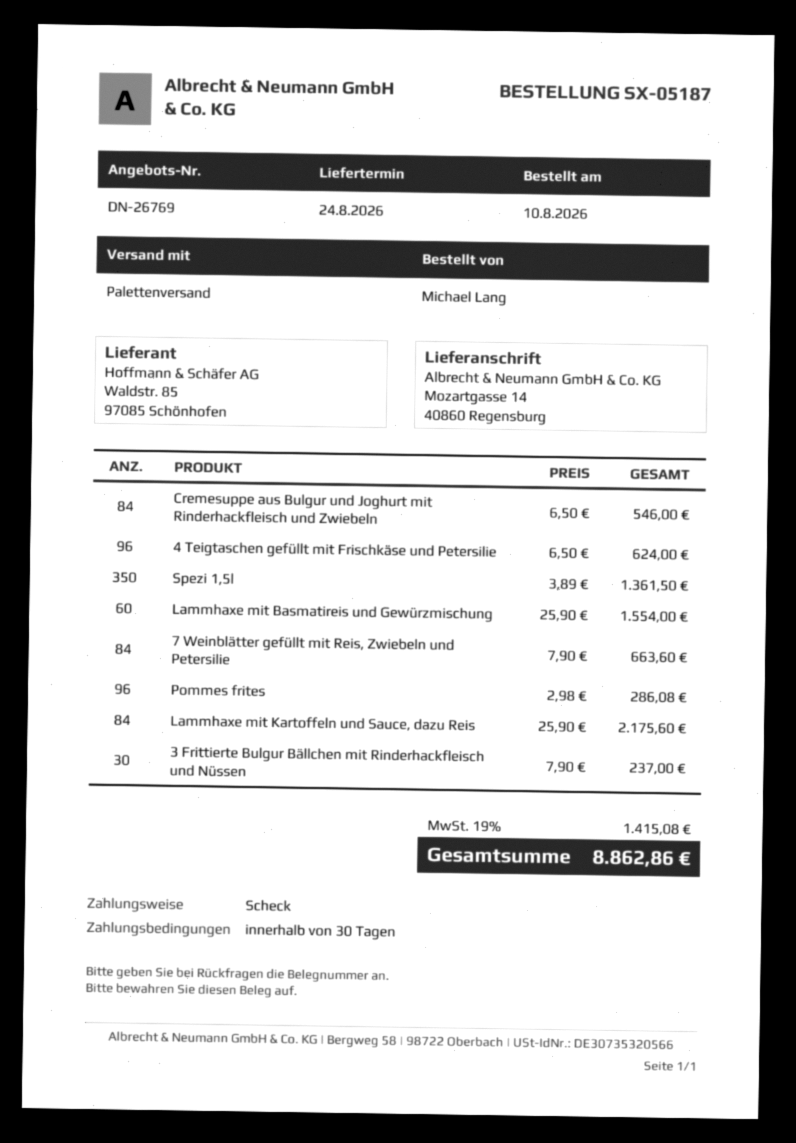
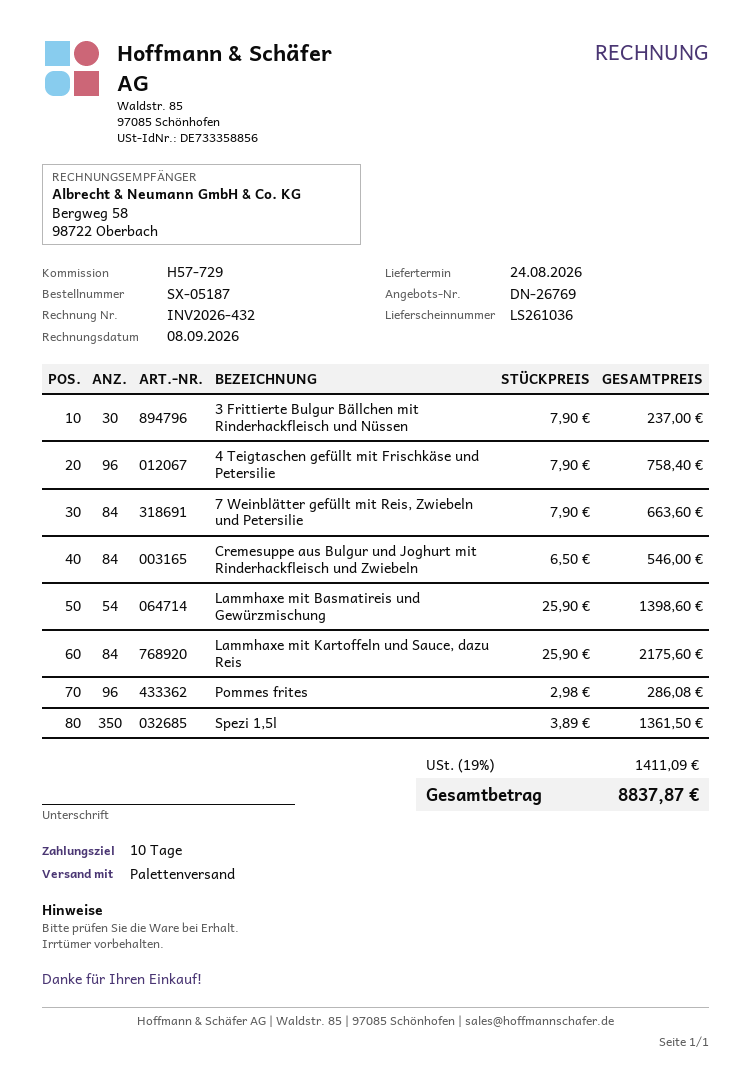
payment terms: 30 days -> 10 days
4 Teigtaschen gefüllt mit Frischkäse und Petersilie: 96 x 6.50 = 624.00 -> 96 x 7.90 = 758.40
Lammhaxe mit Basmatireis und Gewürzmischung: 60 x 25.90 = 1554.00 -> 54 x 25.90 = 1398.60
tax: 19% = 1415.08 -> 19% = 1411.09
total: 8862.86 -> 8837.87

